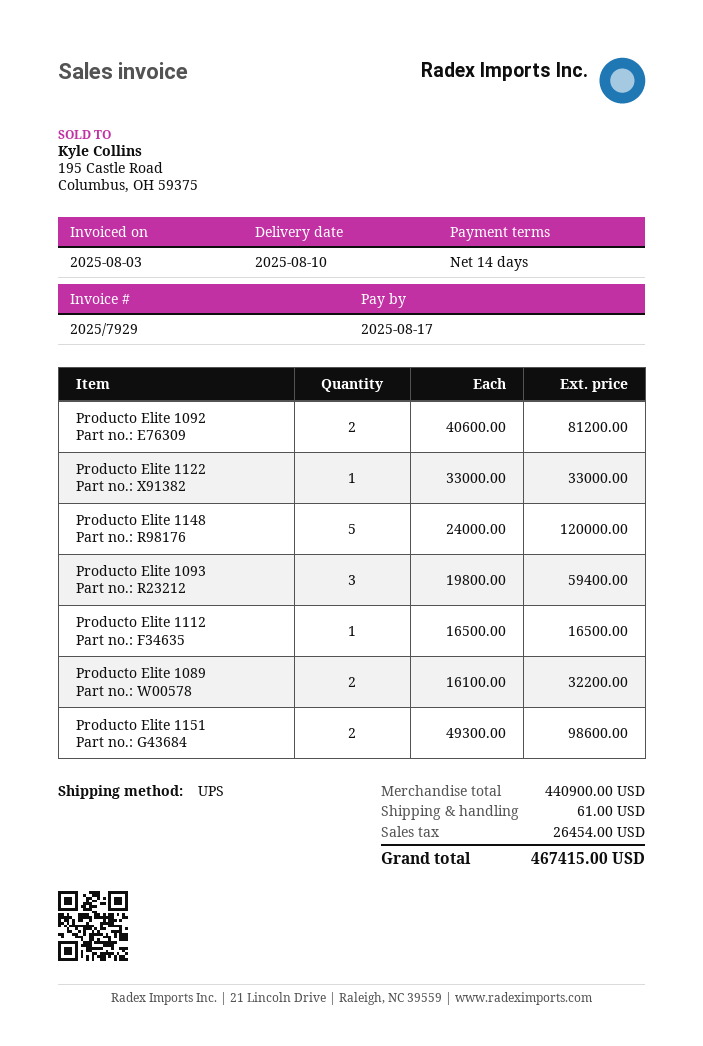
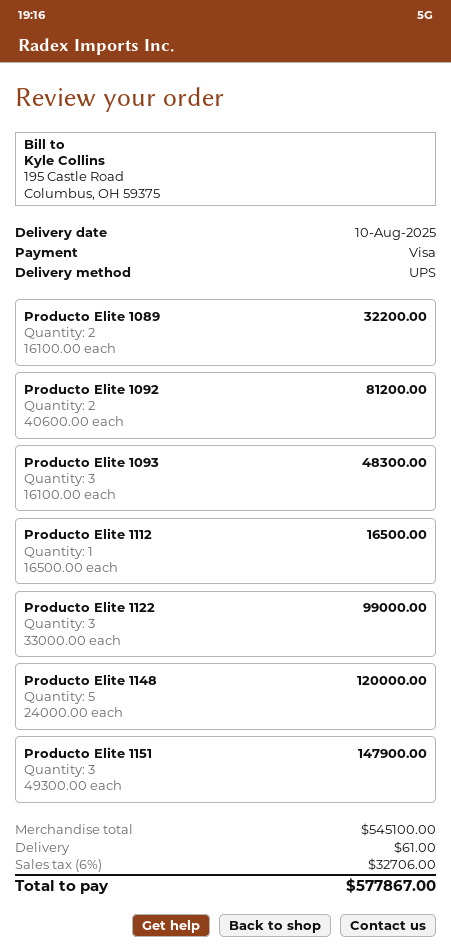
Producto Elite 1122: 1 x 33000.00 = 33000.00 -> 3 x 33000.00 = 99000.00
Producto Elite 1093: 3 x 19800.00 = 59400.00 -> 3 x 16100.00 = 48300.00
Producto Elite 1151: 2 x 49300.00 = 98600.00 -> 3 x 49300.00 = 147900.00
subtotal: 440900.00 -> 545100.00
tax: 26454.00 -> 32706.00
total: 467415.00 -> 577867.00

